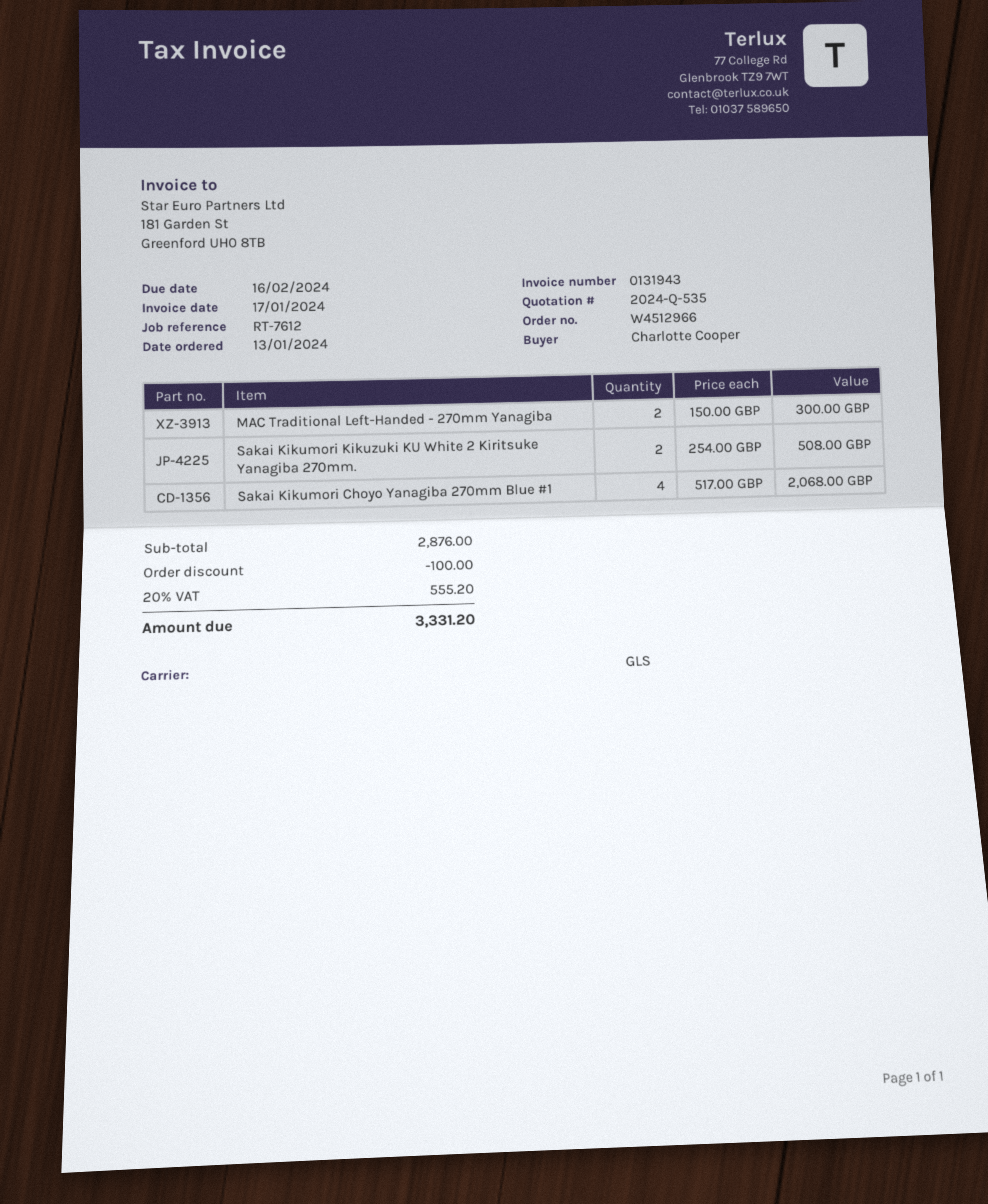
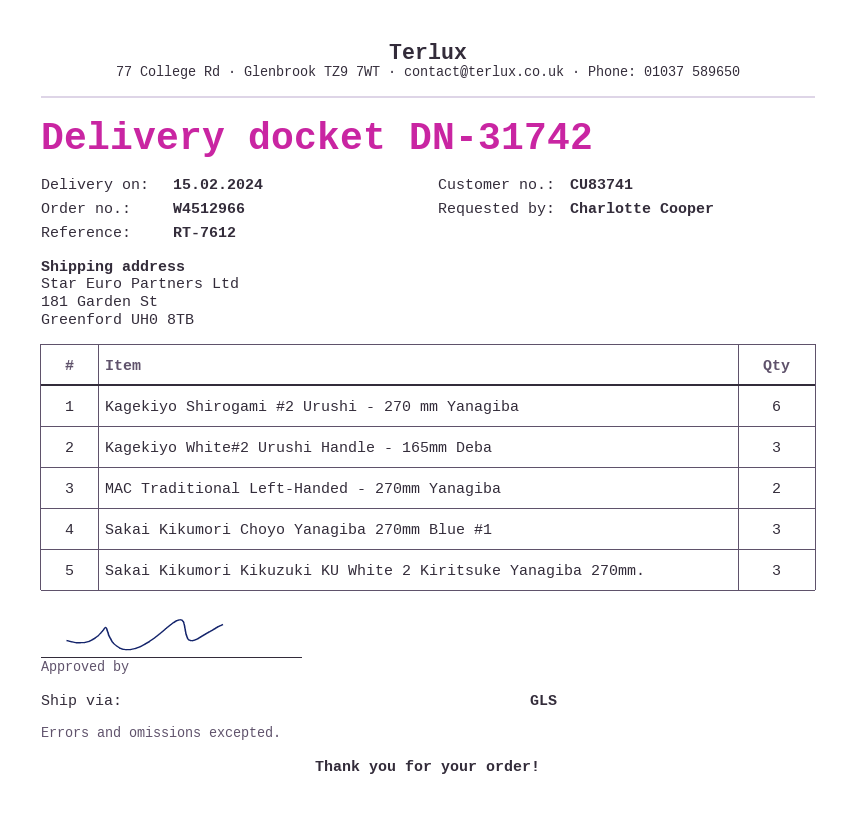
Sakai Kikumori Kikuzuki KU White 2 Kiritsuke Yanagiba 270mm.: 2 -> 3
Sakai Kikumori Choyo Yanagiba 270mm Blue #1: 4 -> 3
Kagekiyo Shirogami #2 Urushi - 270 mm Yanagiba: none -> 6
Kagekiyo White#2 Urushi Handle - 165mm Deba: none -> 3

